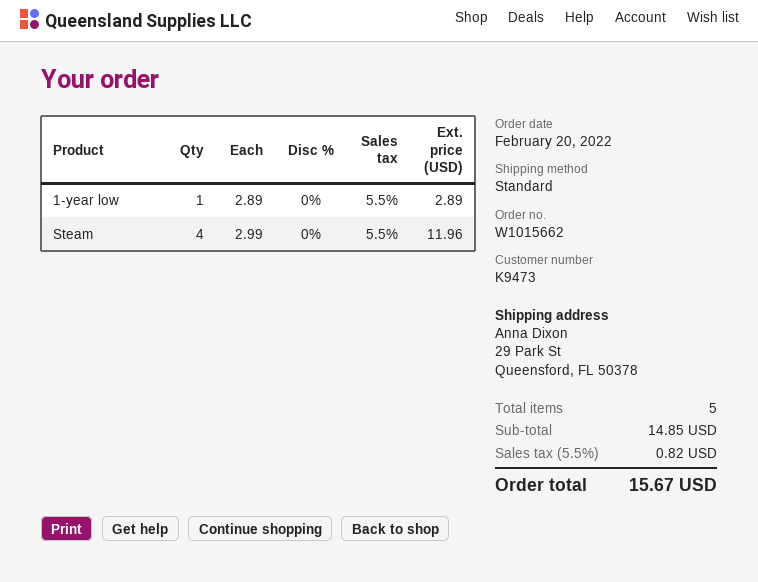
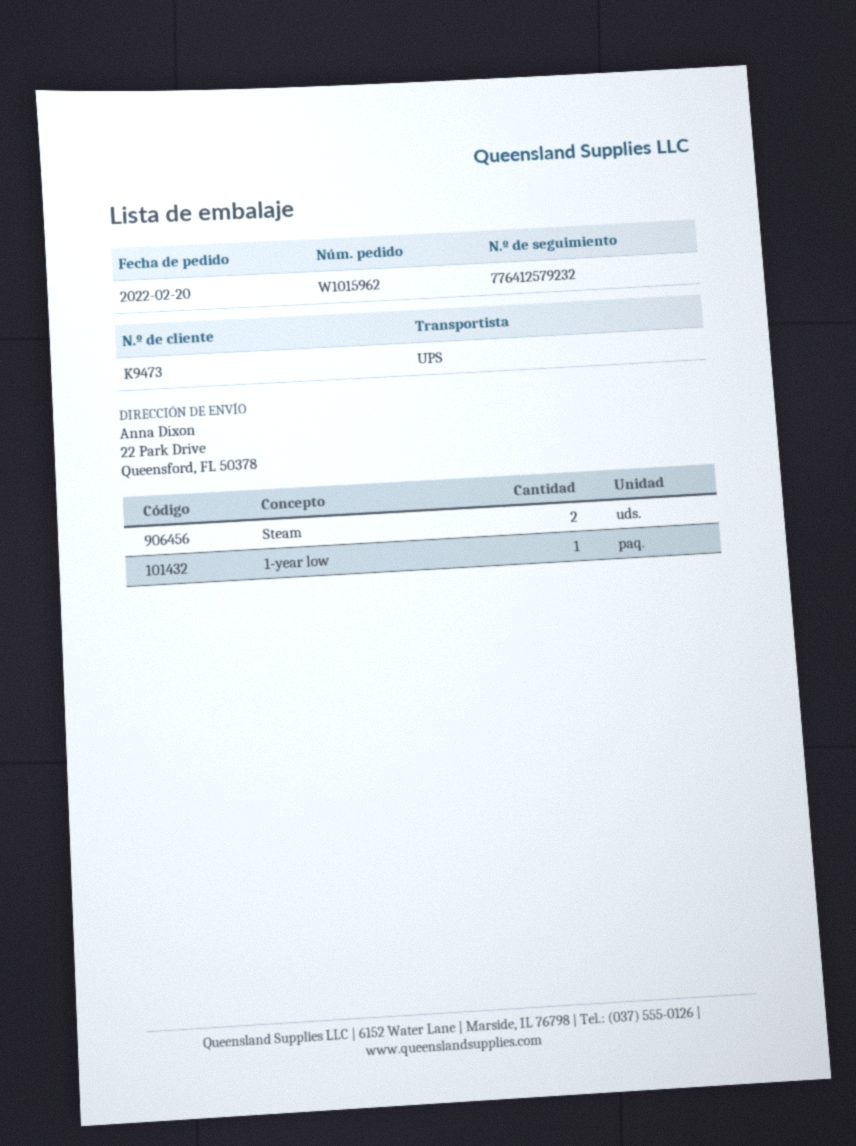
order number: W1015662 -> W1015962
shipping method: standard -> UPS
ship to: 29 Park St, Queensford, FL 50378 -> 22 Park Drive, Queensford, FL 50378
Steam: 4 -> 2

